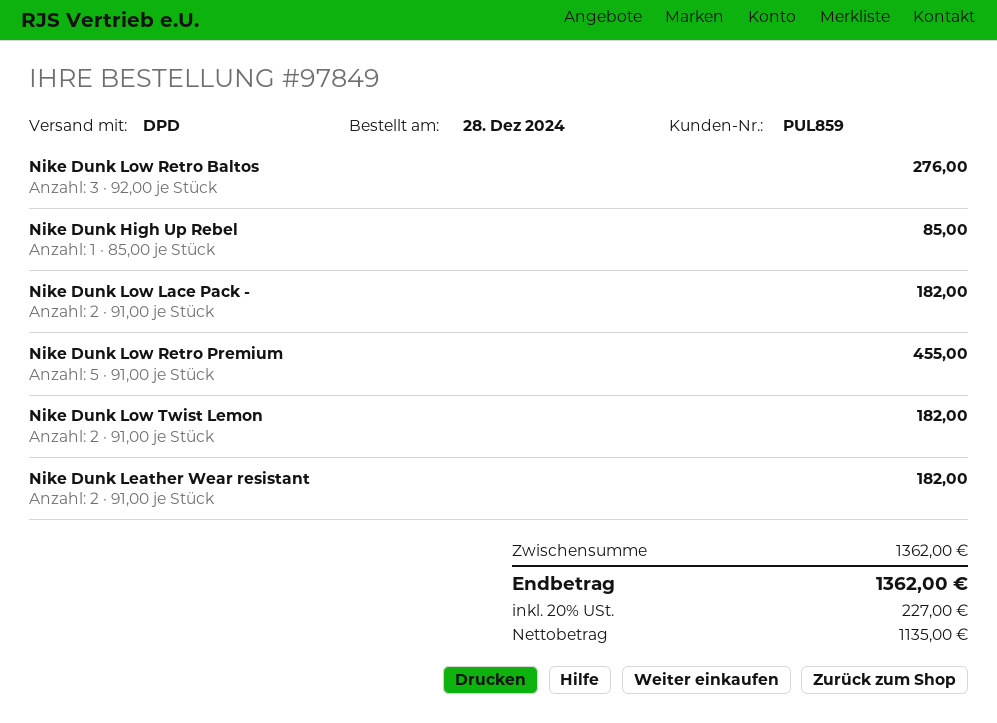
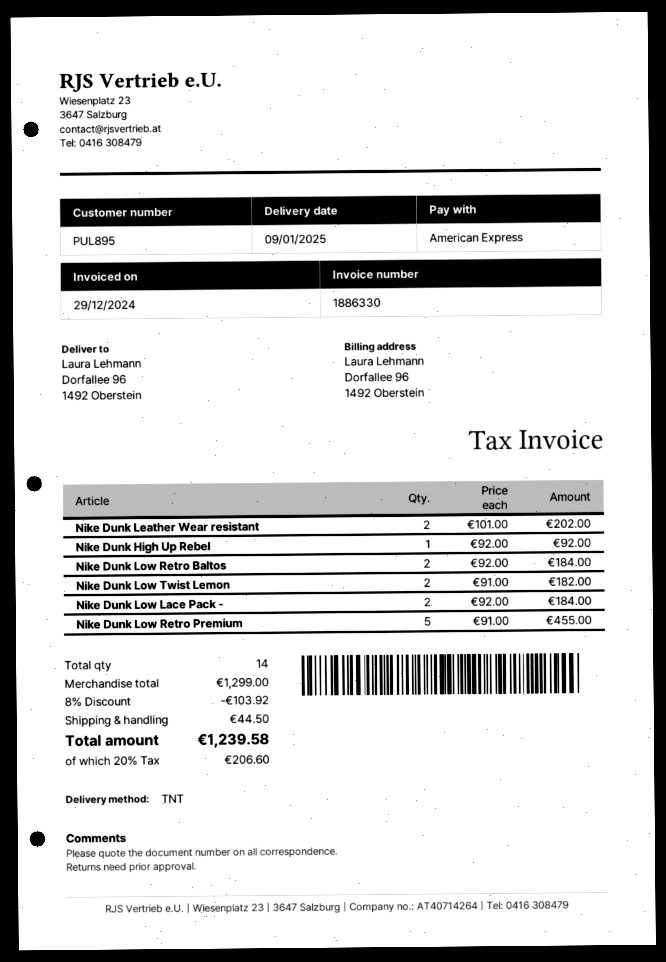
customer number: PUL859 -> PUL895
shipping method: DPD -> TNT
Nike Dunk Low Retro Baltos: 3 x 92.00 = 276.00 -> 2 x 92.00 = 184.00
Nike Dunk High Up Rebel: 1 x 85.00 = 85.00 -> 1 x 92.00 = 92.00
Nike Dunk Low Lace Pack -: 2 x 91.00 = 182.00 -> 2 x 92.00 = 184.00
Nike Dunk Leather Wear resistant: 2 x 91.00 = 182.00 -> 2 x 101.00 = 202.00
subtotal: 1362.00 -> 1299.00
discount: none -> 8% = 103.92
shipping: none -> 44.50
tax: 20% = 227.00 -> 20% = 206.60
total: 1362.00 -> 1239.58

